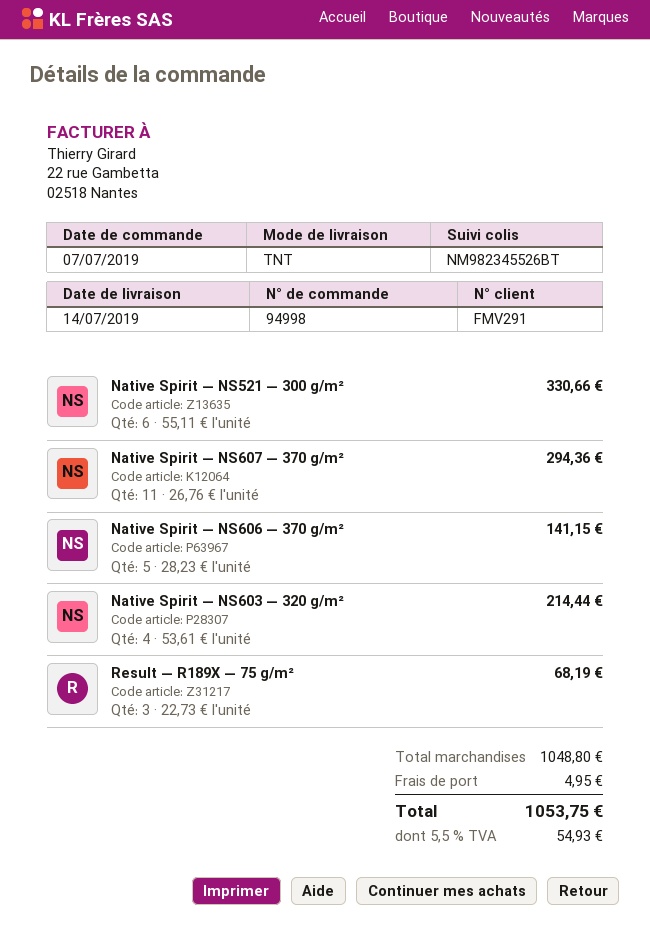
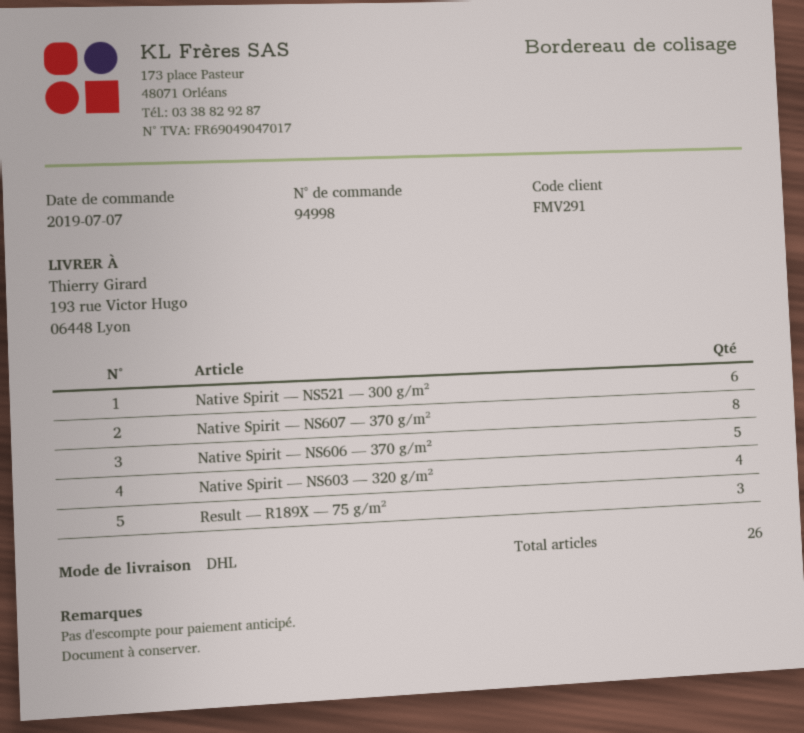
shipping method: TNT -> DHL
Native Spirit — NS607 — 370 g/m²: 11 -> 8

